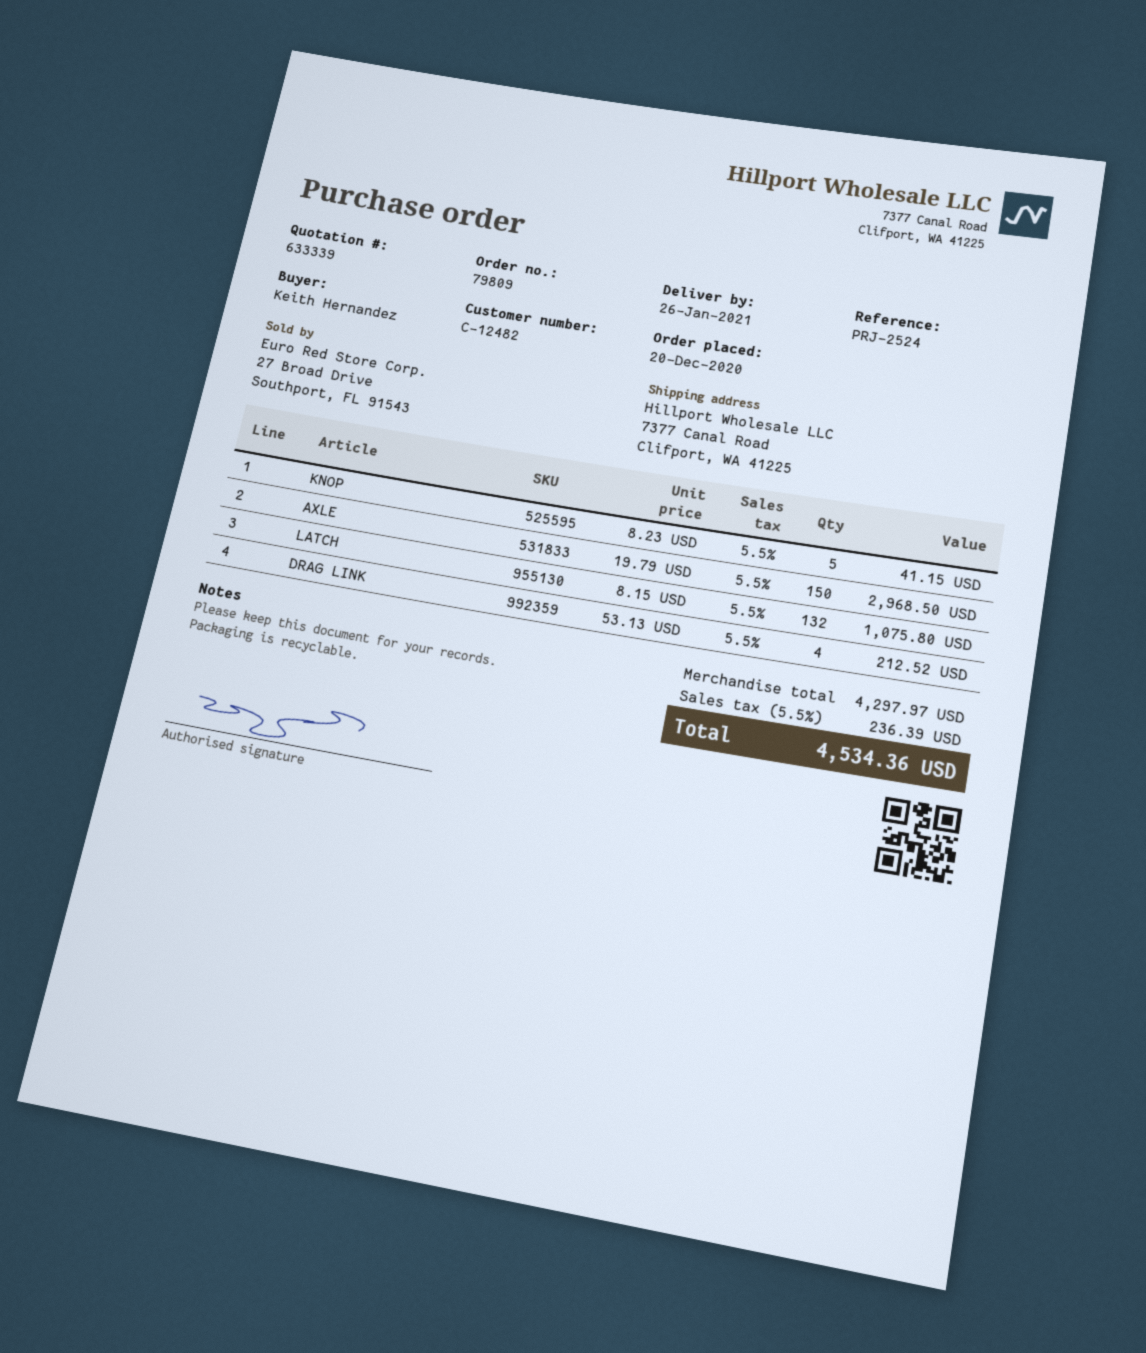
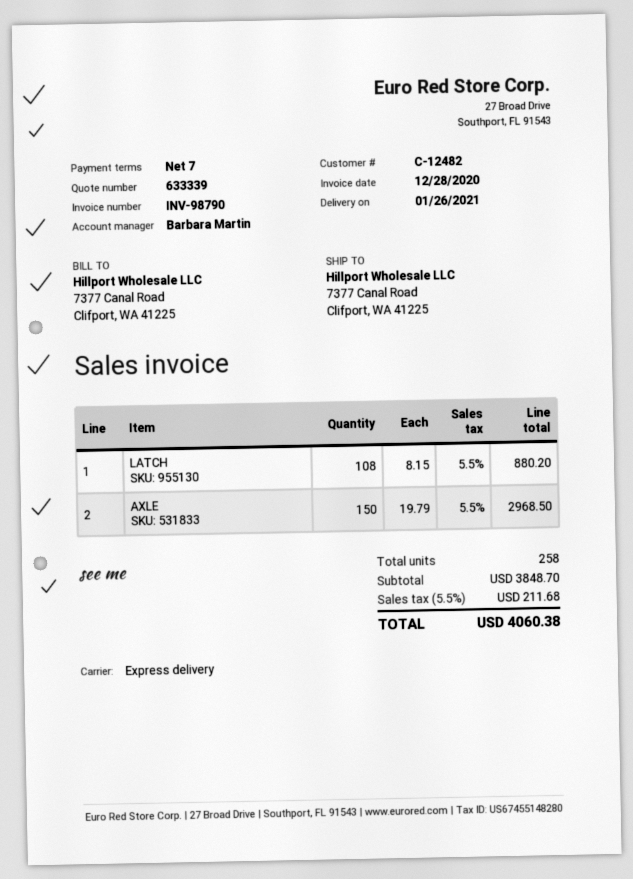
KNOP: 5 x 8.23 = 41.15 -> none
LATCH: 132 x 8.15 = 1075.80 -> 108 x 8.15 = 880.20
DRAG LINK: 4 x 53.13 = 212.52 -> none
subtotal: 4297.97 -> 3848.70
tax: 5.5% = 236.39 -> 5.5% = 211.68
total: 4534.36 -> 4060.38

